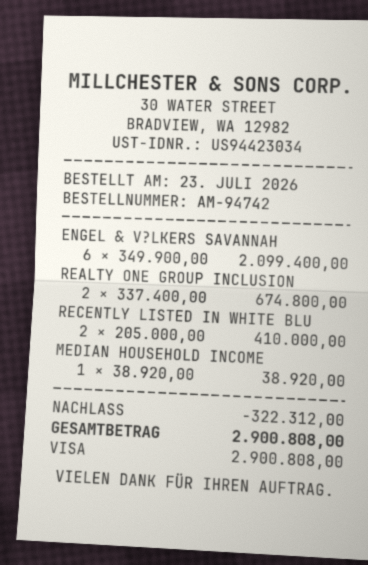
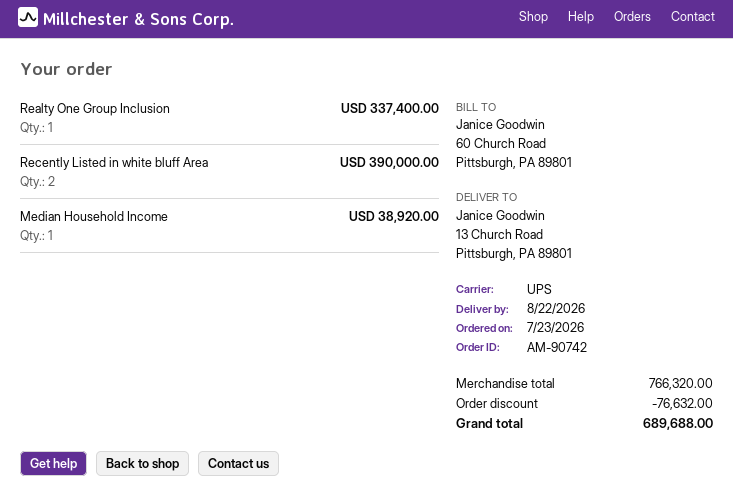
order number: AM-94742 -> AM-90742
ENGEL & V?LKERS SAVANNAH: 6 for 2099400.00 -> none
REALTY ONE GROUP INCLUSION: 2 for 674800.00 -> 1 for 337400.00
RECENTLY LISTED IN WHITE BLU: 2 for 410000.00 -> 2 for 390000.00
discount: 322312.00 -> 76632.00
total: 2900808.00 -> 689688.00

